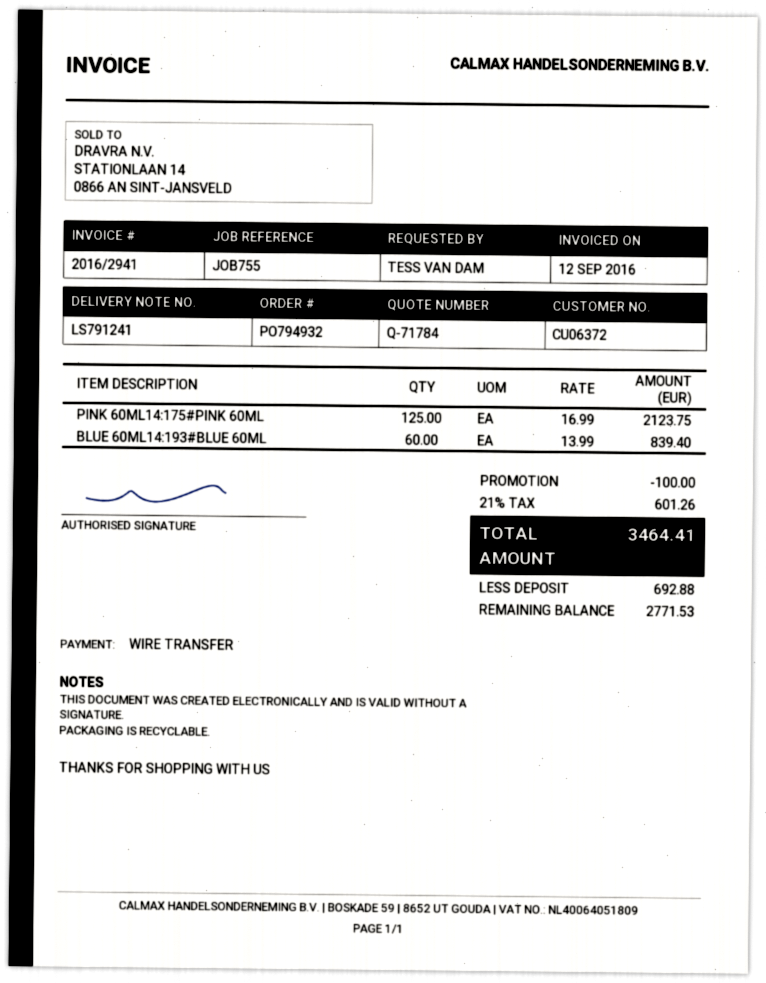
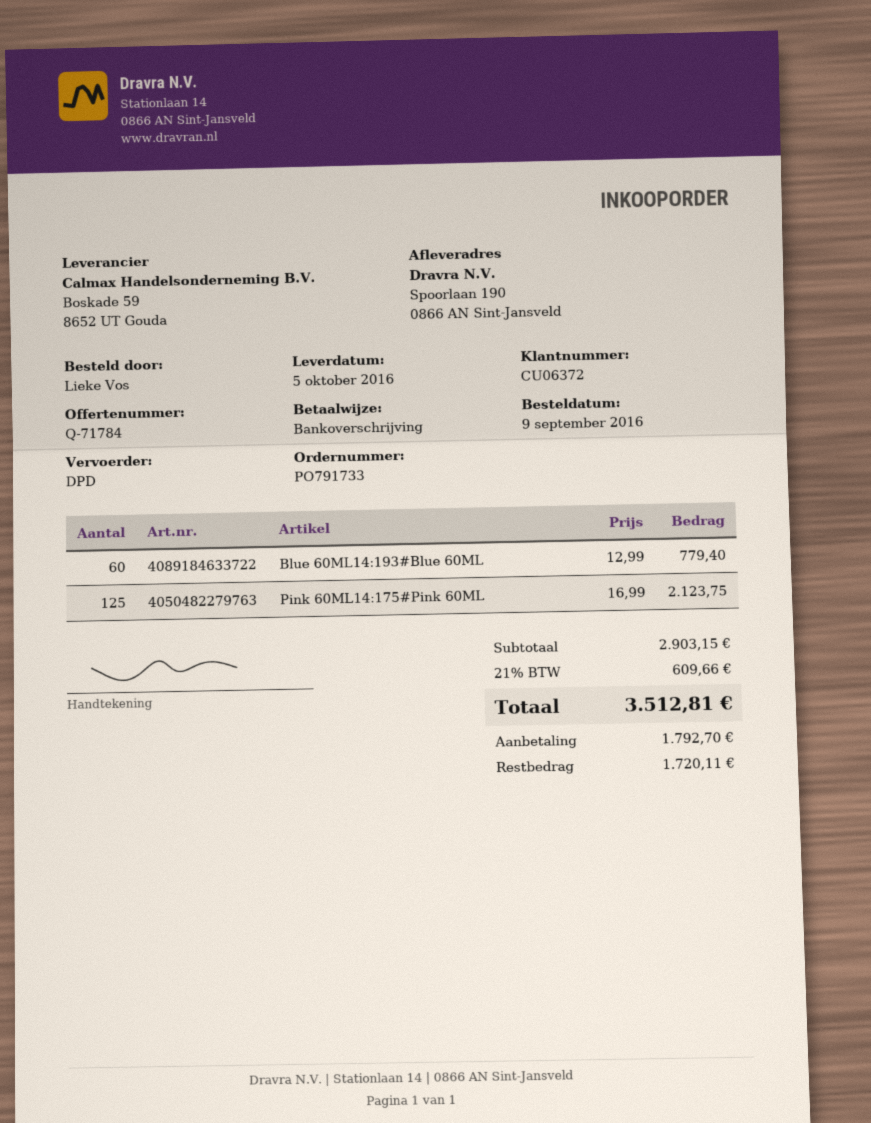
order number: PO794932 -> PO791733
ordered by: TESS VAN DAM -> Lieke Vos
BLUE 60ML14:193#BLUE 60ML: 60 x 13.99 = 839.40 -> 60 x 12.99 = 779.40
discount: 100.00 -> none
tax: 21% = 601.26 -> 21% = 609.66
total: 3464.41 -> 3512.81
deposit: 692.88 -> 1792.70
balance: 2771.53 -> 1720.11

